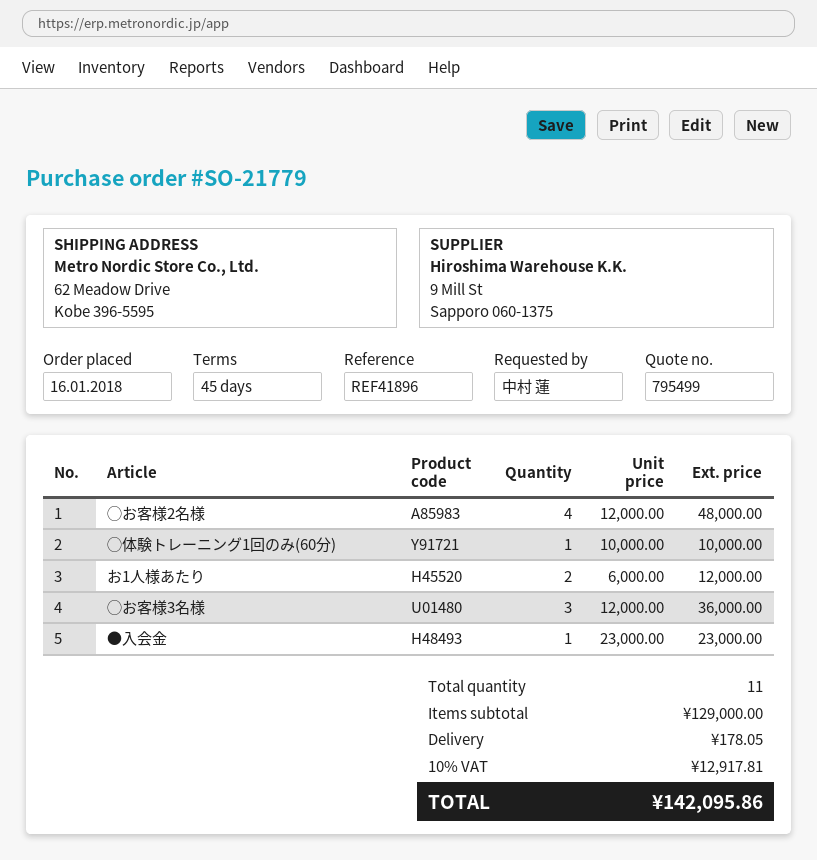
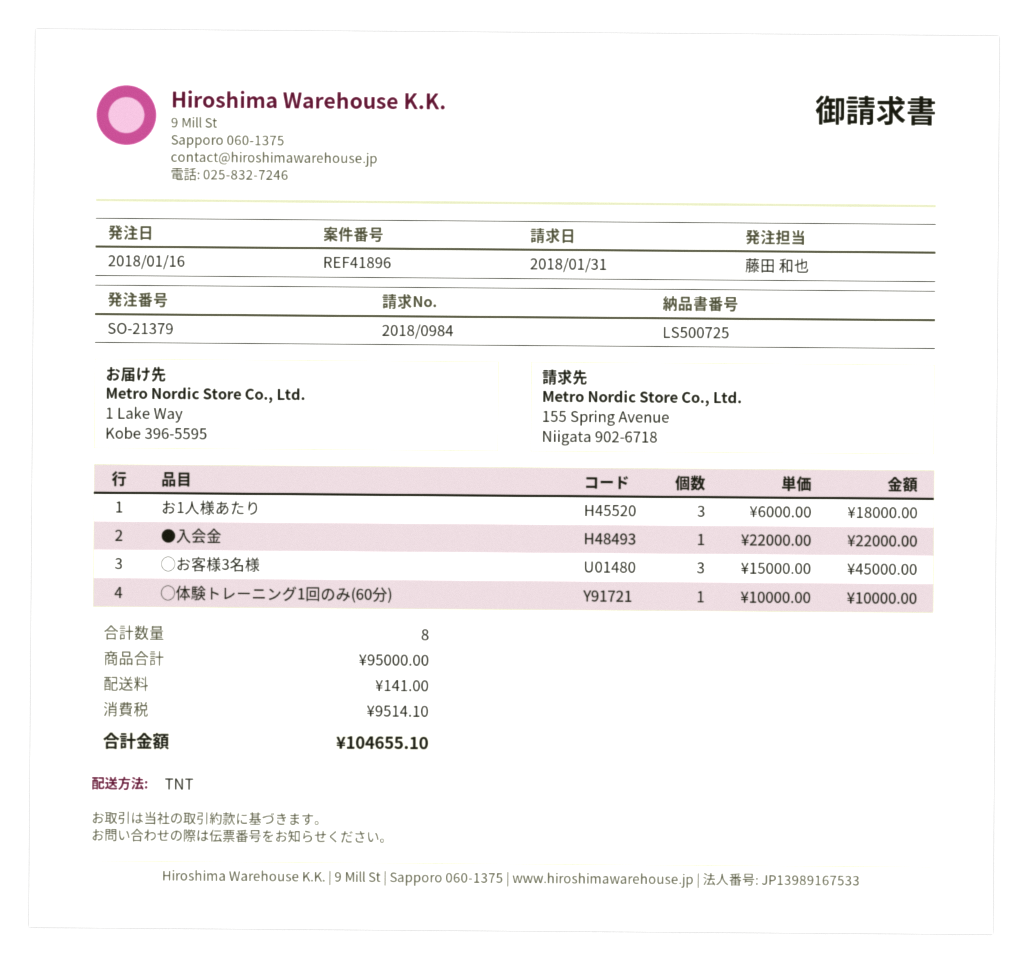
order number: SO-21779 -> SO-21379
ordered by: 中村 蓮 -> 藤田 和也
ship to: 62 Meadow Drive, Kobe 396-5595 -> 1 Lake Way, Kobe 396-5595
◯お客様2名様: 4 x 12000.00 = 48000.00 -> none
お1人様あたり: 2 x 6000.00 = 12000.00 -> 3 x 6000.00 = 18000.00
◯お客様3名様: 3 x 12000.00 = 36000.00 -> 3 x 15000.00 = 45000.00
●入会金: 1 x 23000.00 = 23000.00 -> 1 x 22000.00 = 22000.00
total quantity: 11 -> 8
subtotal: 129000.00 -> 95000.00
shipping: 178.05 -> 141.00
tax: 12917.81 -> 9514.10
total: 142095.86 -> 104655.10

